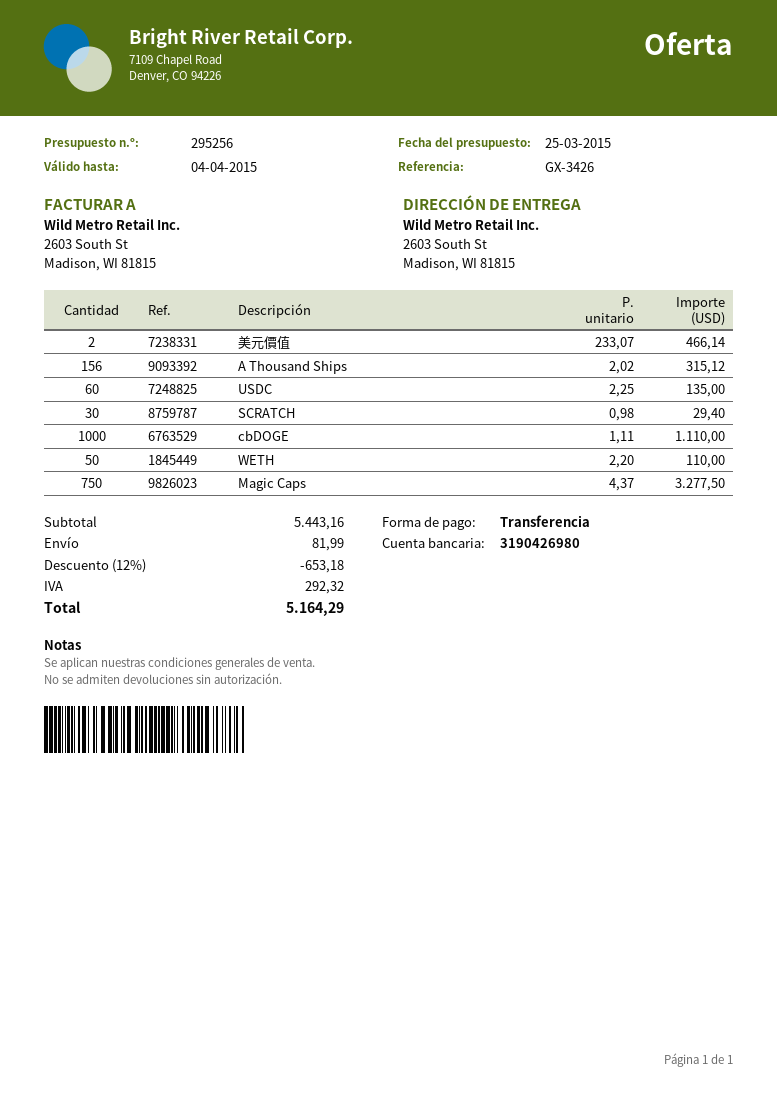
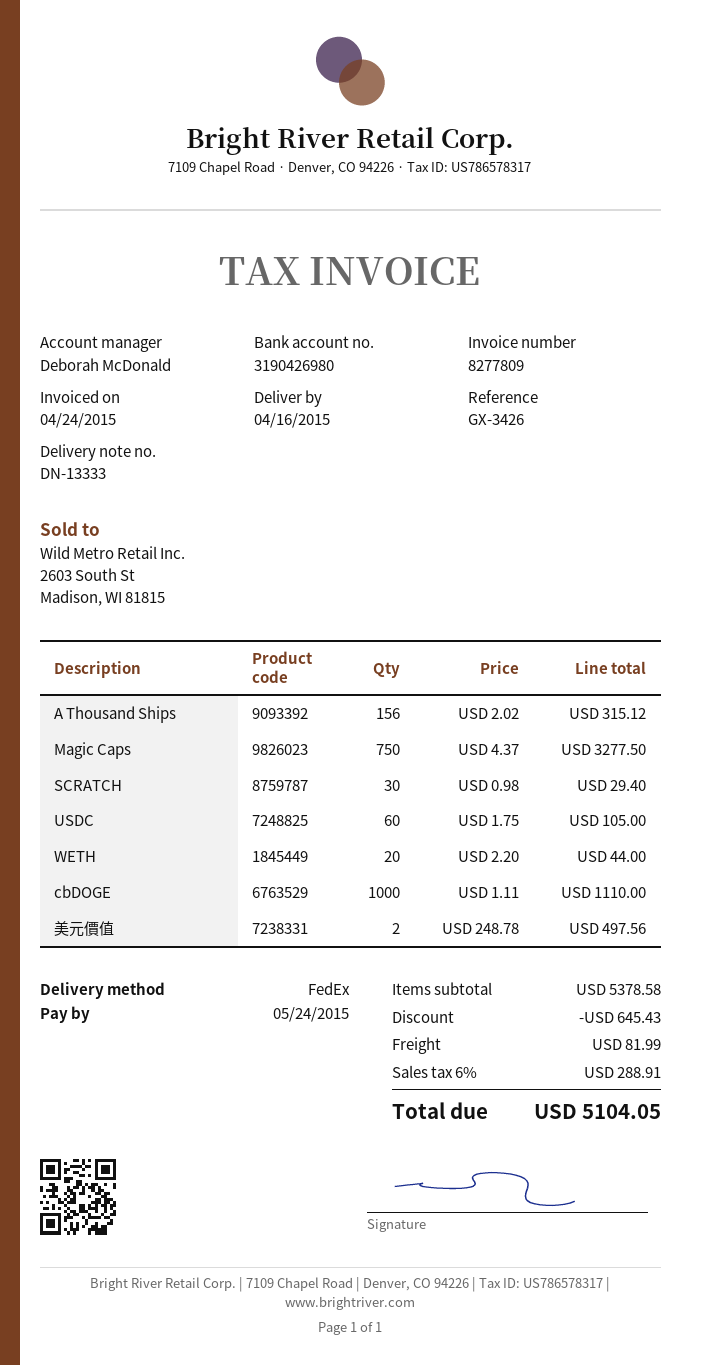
美元價值: 2 x 233.07 = 466.14 -> 2 x 248.78 = 497.56
USDC: 60 x 2.25 = 135.00 -> 60 x 1.75 = 105.00
WETH: 50 x 2.20 = 110.00 -> 20 x 2.20 = 44.00
subtotal: 5443.16 -> 5378.58
discount: 653.18 -> 645.43
tax: 292.32 -> 288.91
total: 5164.29 -> 5104.05

